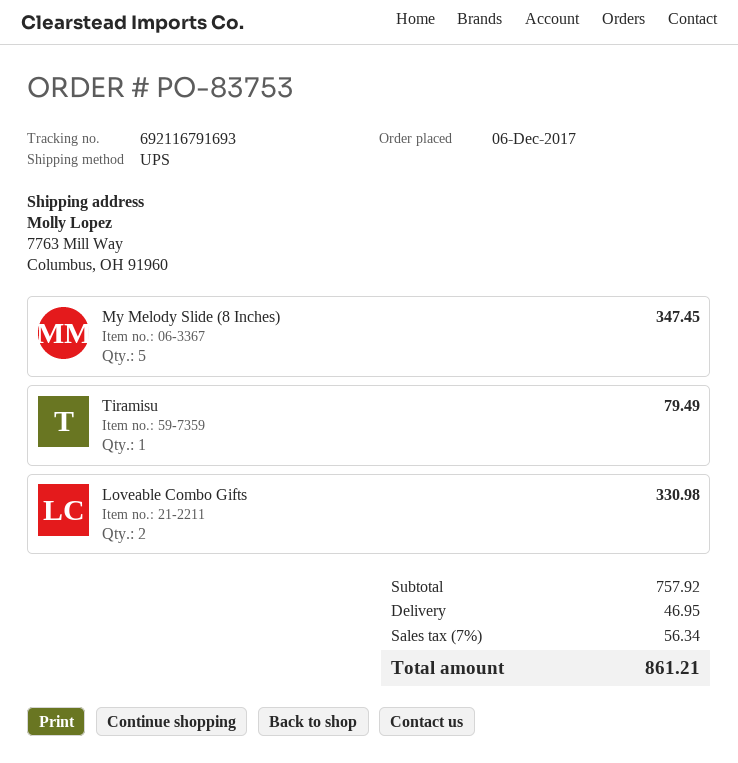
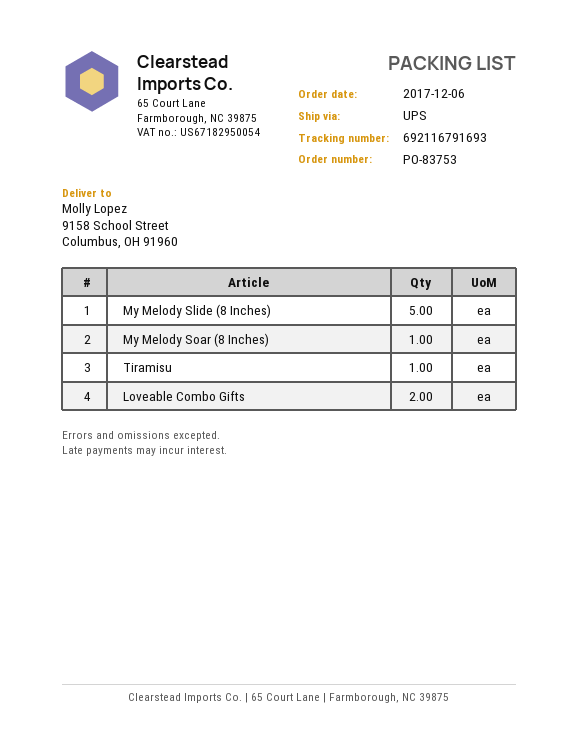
ship to: 7763 Mill Way, Columbus, OH 91960 -> 9158 School Street, Columbus, OH 91960
My Melody Soar (8 Inches): none -> 1

